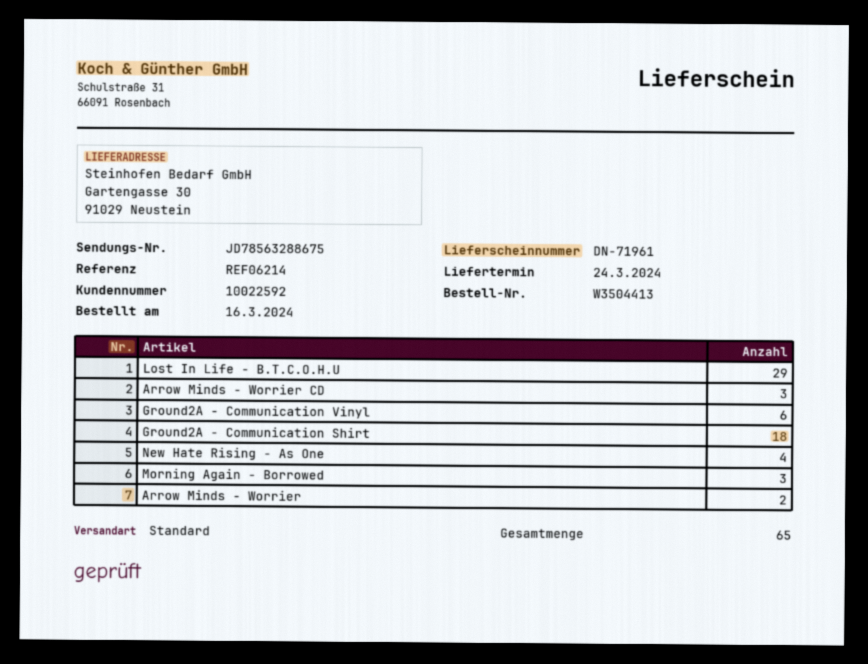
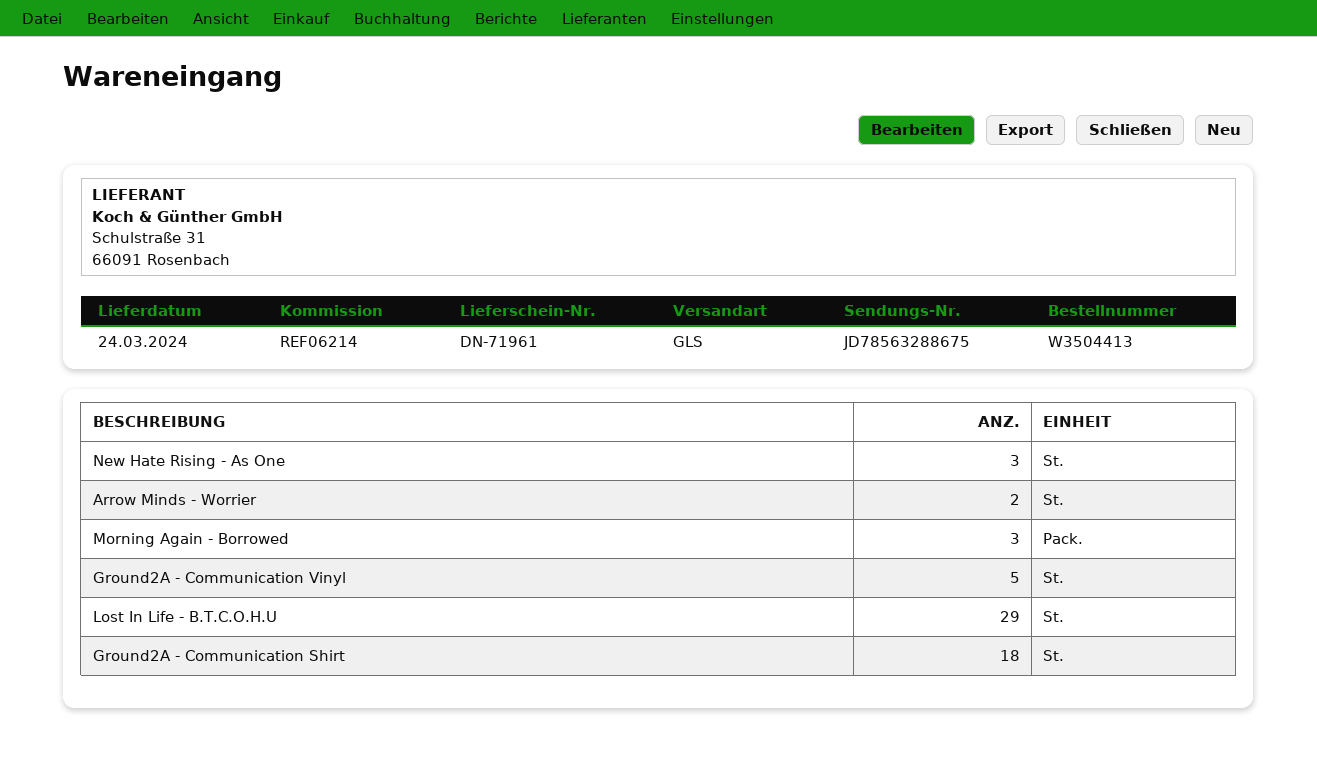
shipping method: standard -> GLS
Arrow Minds - Worrier CD: 3 -> none
Ground2A - Communication Vinyl: 6 -> 5
New Hate Rising - As One: 4 -> 3

